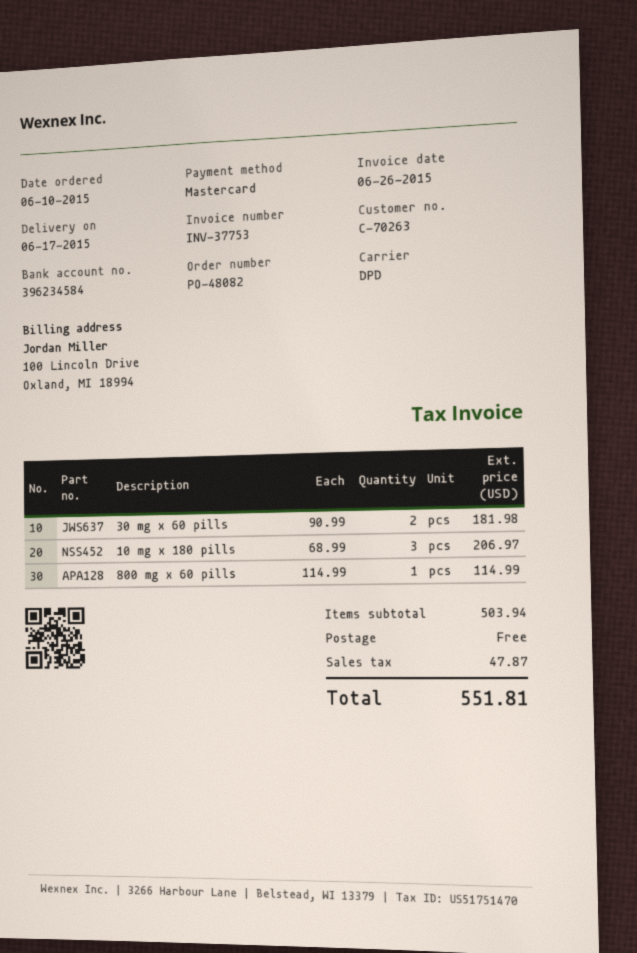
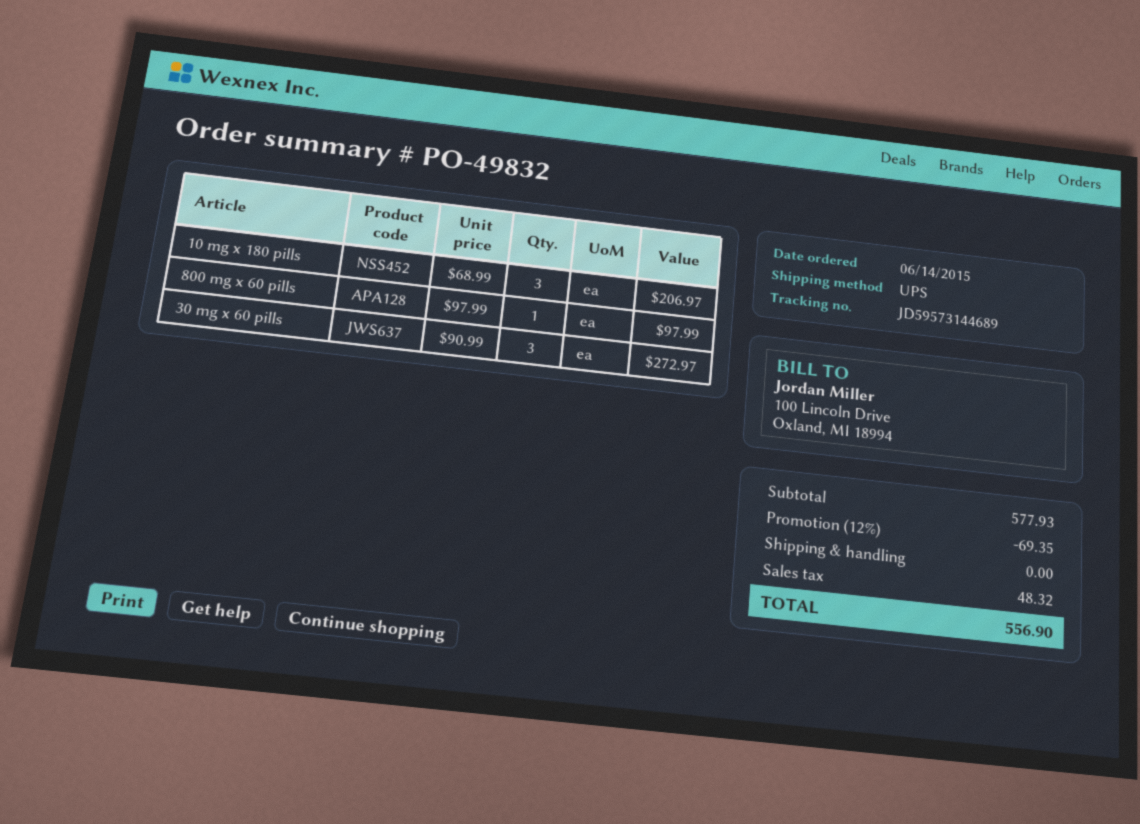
order number: PO-48082 -> PO-49832
order date: 2015-06-10 -> 2015-06-14
shipping method: DPD -> UPS
30 mg x 60 pills: 2 x 90.99 = 181.98 -> 3 x 90.99 = 272.97
800 mg x 60 pills: 1 x 114.99 = 114.99 -> 1 x 97.99 = 97.99
subtotal: 503.94 -> 577.93
discount: none -> 12% = 69.35
tax: 47.87 -> 48.32
total: 551.81 -> 556.90

